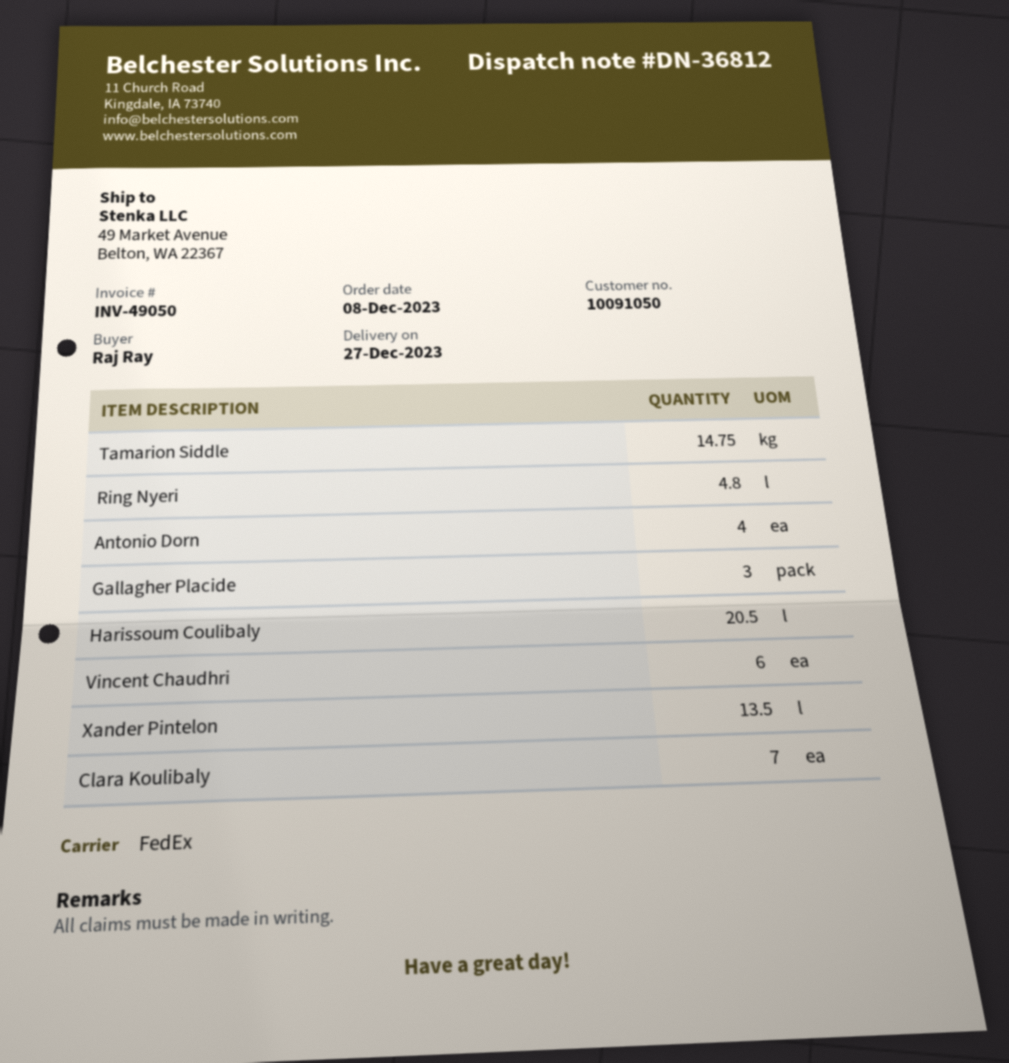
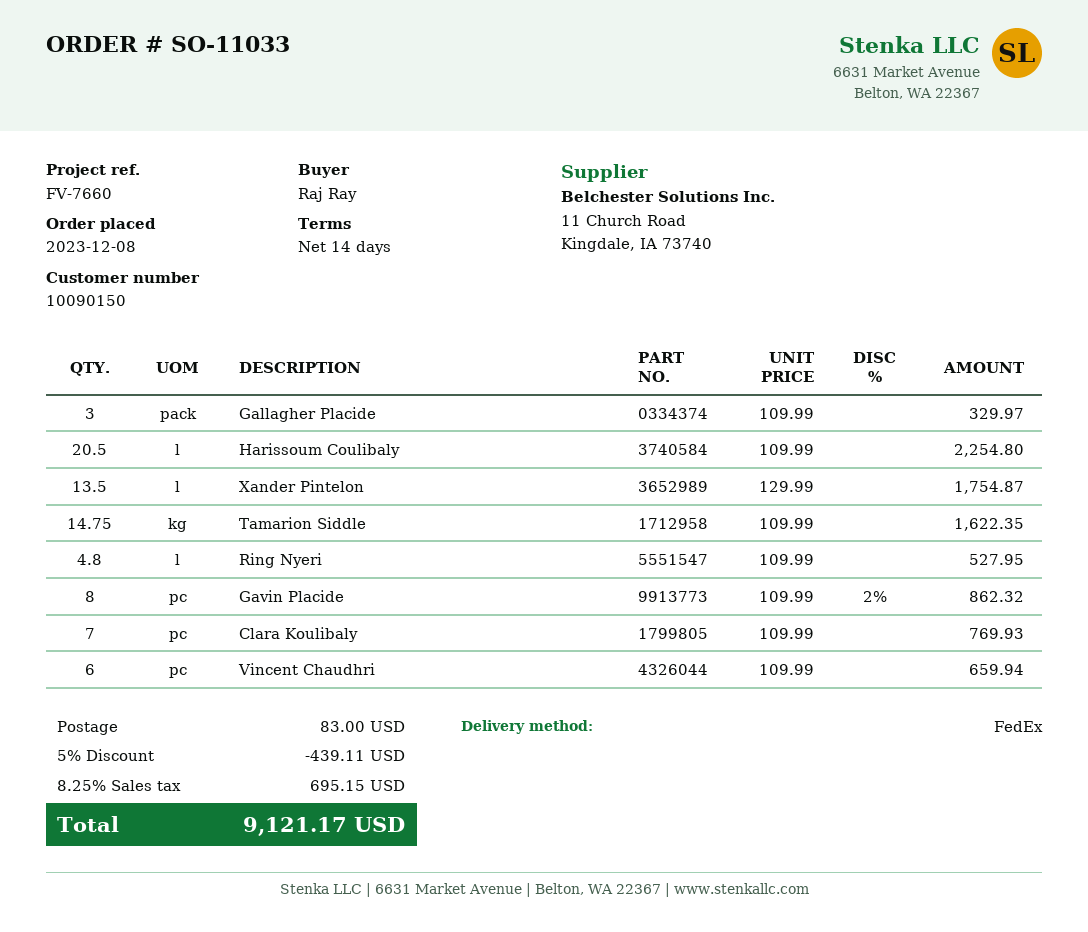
customer number: 10091050 -> 10090150
Antonio Dorn: 4 -> none
Gavin Placide: none -> 8

